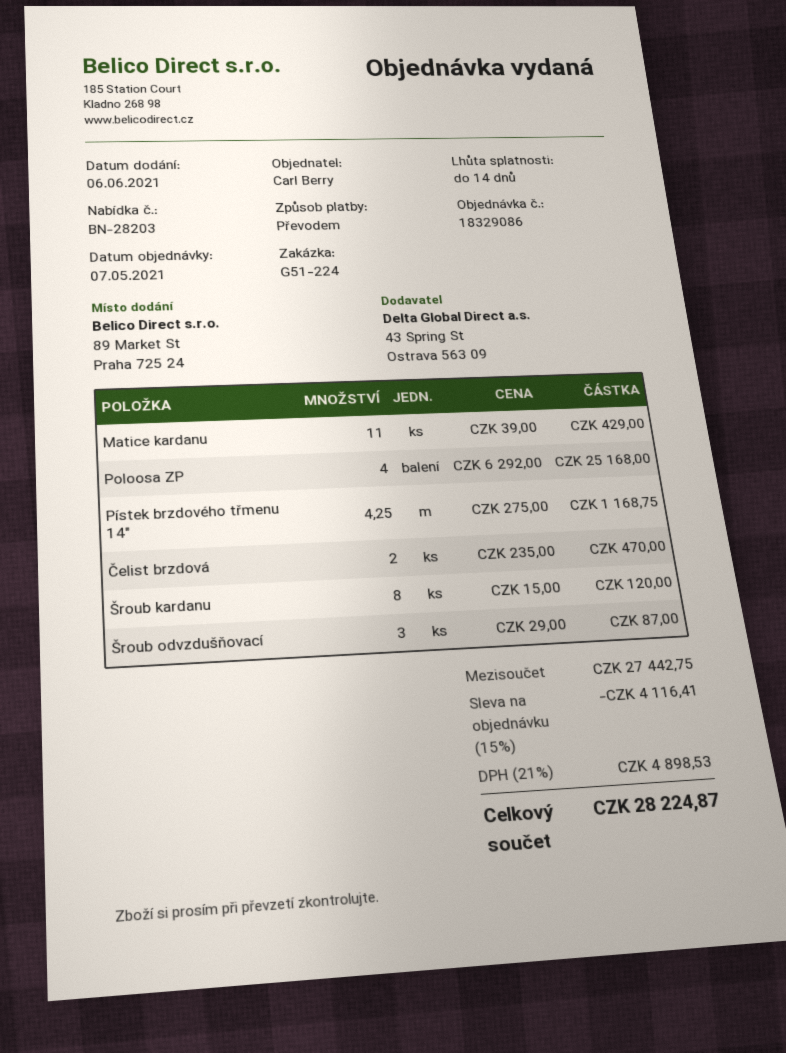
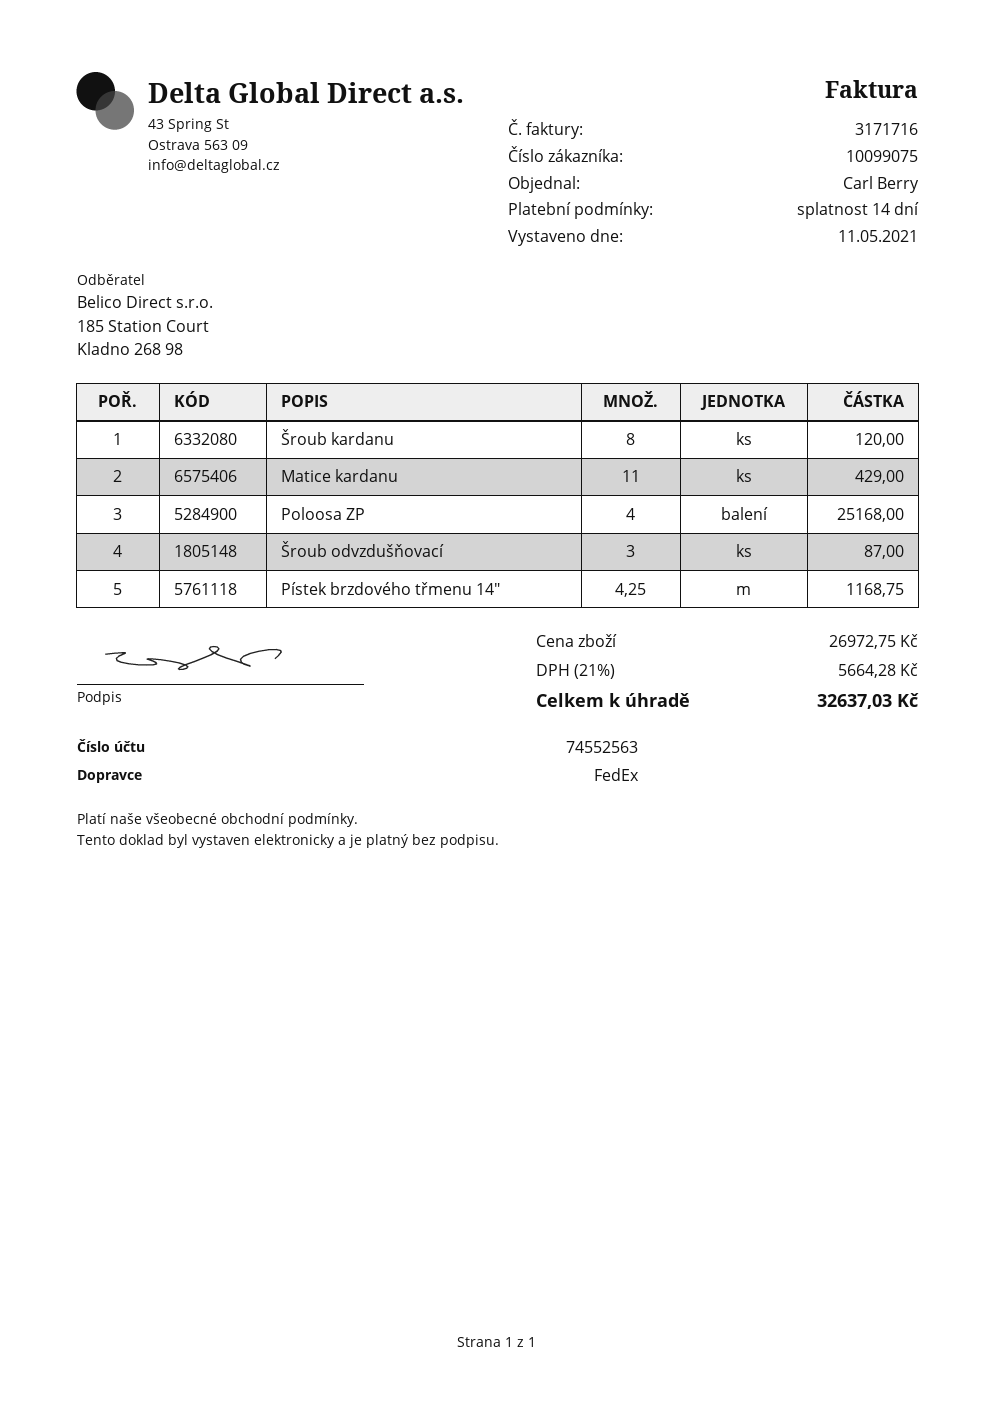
Čelist brzdová: 2 for 470.00 -> none
subtotal: 27442.75 -> 26972.75
discount: 15% = 4116.41 -> none
tax: 21% = 4898.53 -> 21% = 5664.28
total: 28224.87 -> 32637.03

